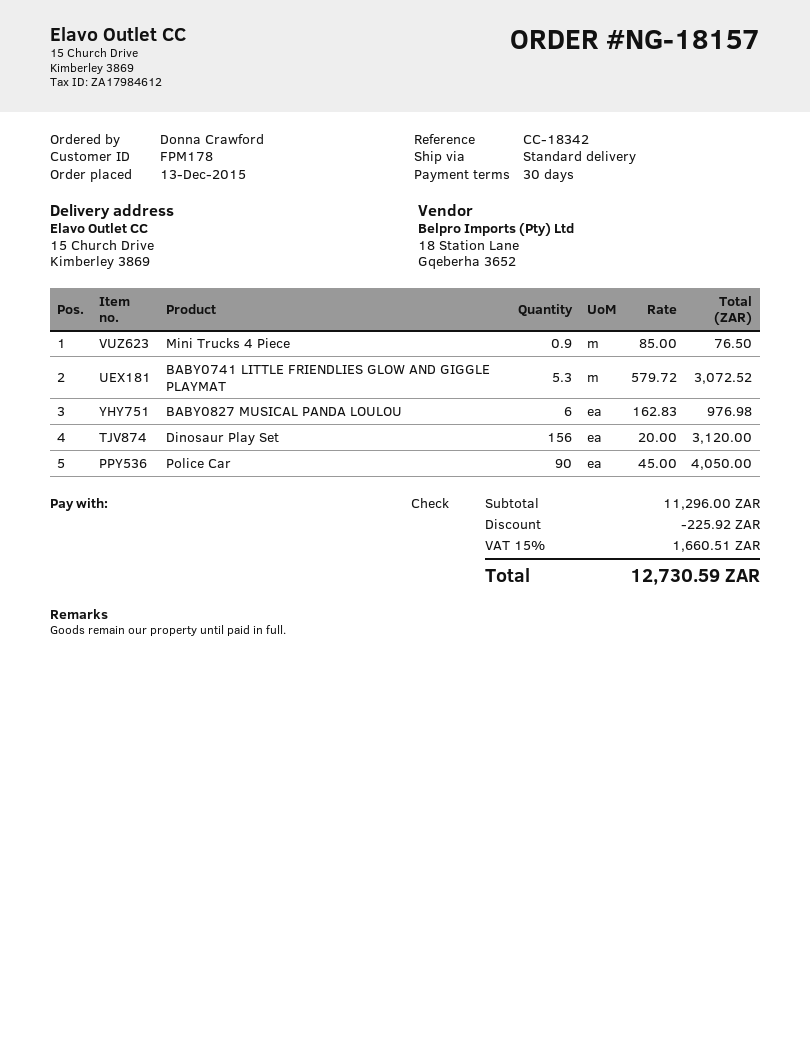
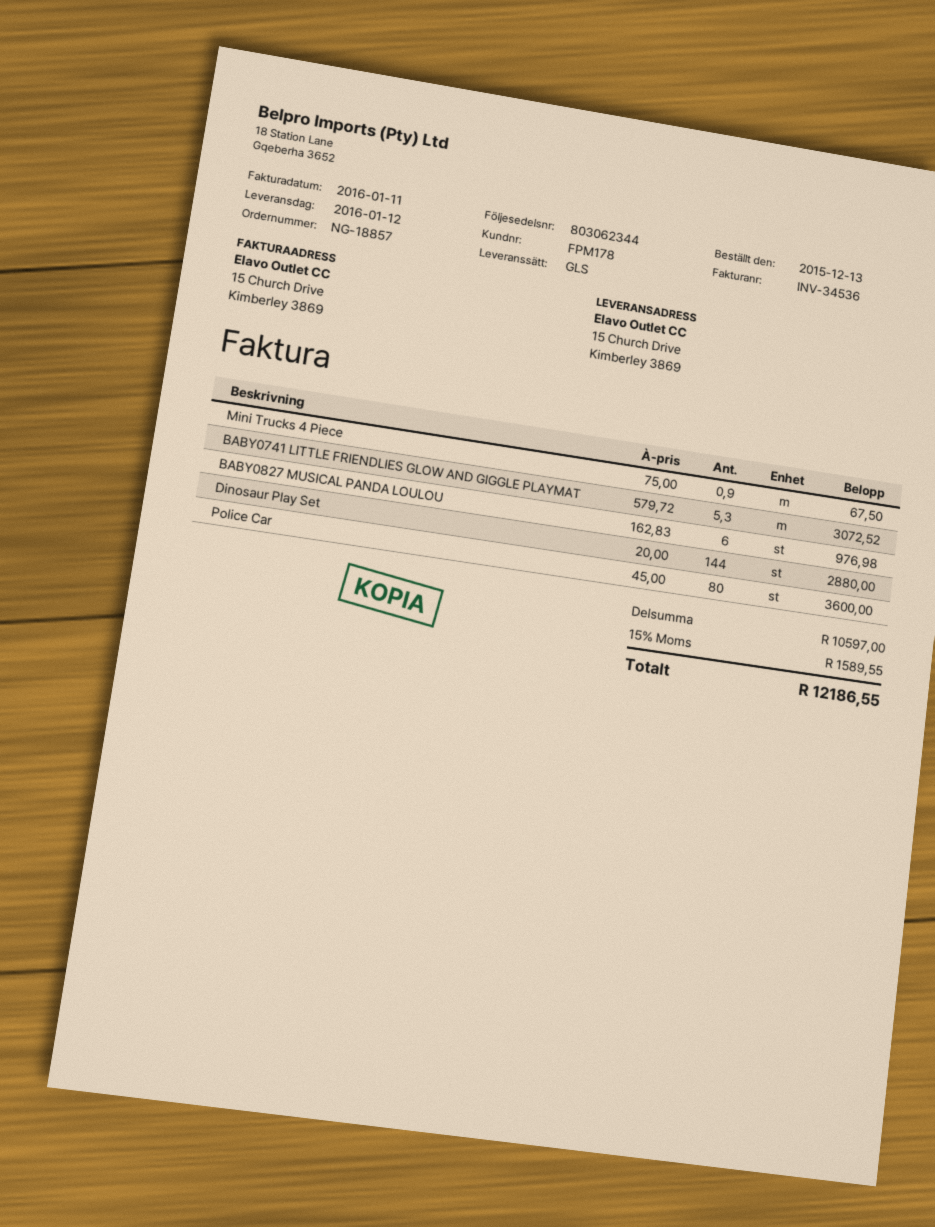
order number: NG-18157 -> NG-18857
shipping method: standard -> GLS
Mini Trucks 4 Piece: 0.9 x 85.00 = 76.50 -> 0.9 x 75.00 = 67.50
Dinosaur Play Set: 156 x 20.00 = 3120.00 -> 144 x 20.00 = 2880.00
Police Car: 90 x 45.00 = 4050.00 -> 80 x 45.00 = 3600.00
subtotal: 11296.00 -> 10597.00
discount: 225.92 -> none
tax: 15% = 1660.51 -> 15% = 1589.55
total: 12730.59 -> 12186.55

